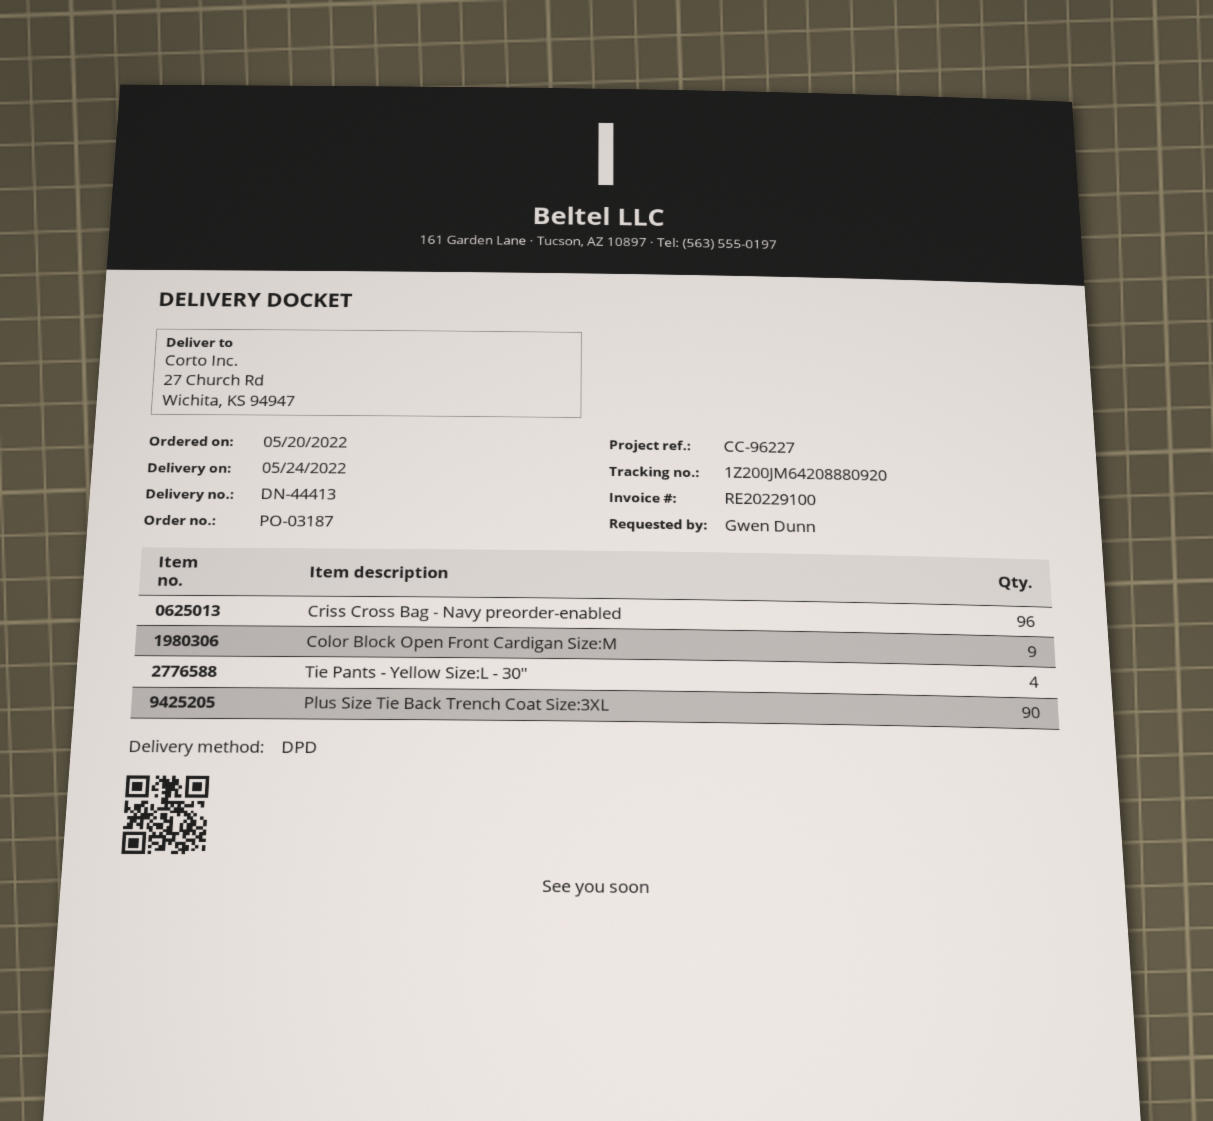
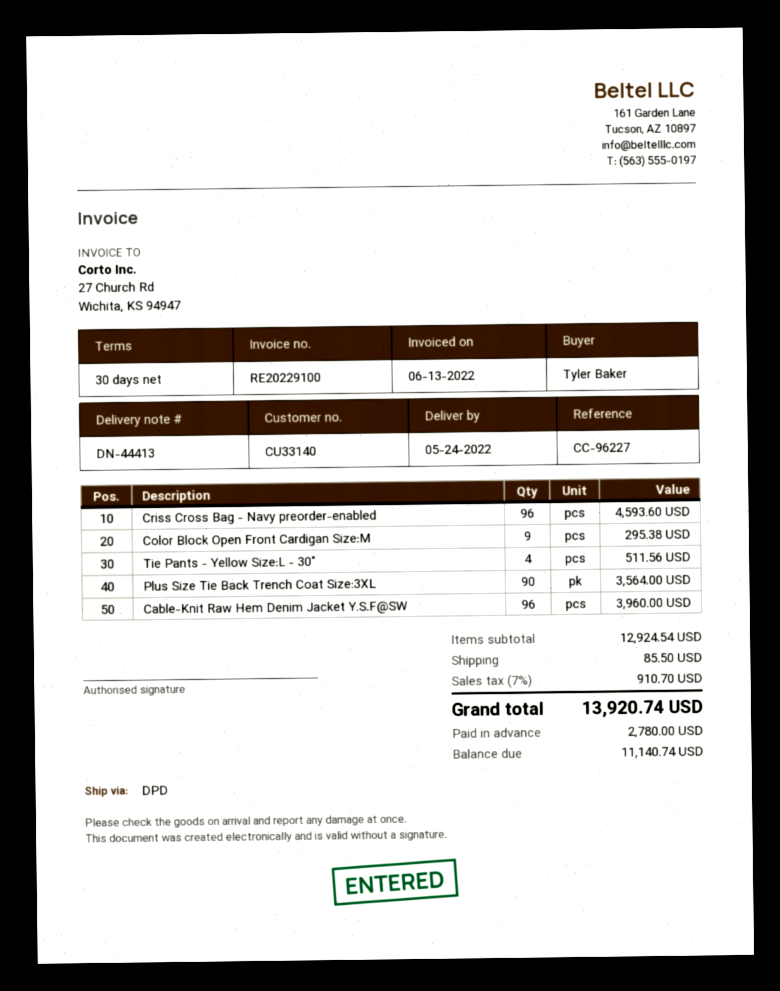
ordered by: Gwen Dunn -> Tyler Baker
Cable-Knit Raw Hem Denim Jacket Y.S.F@SW: none -> 96

